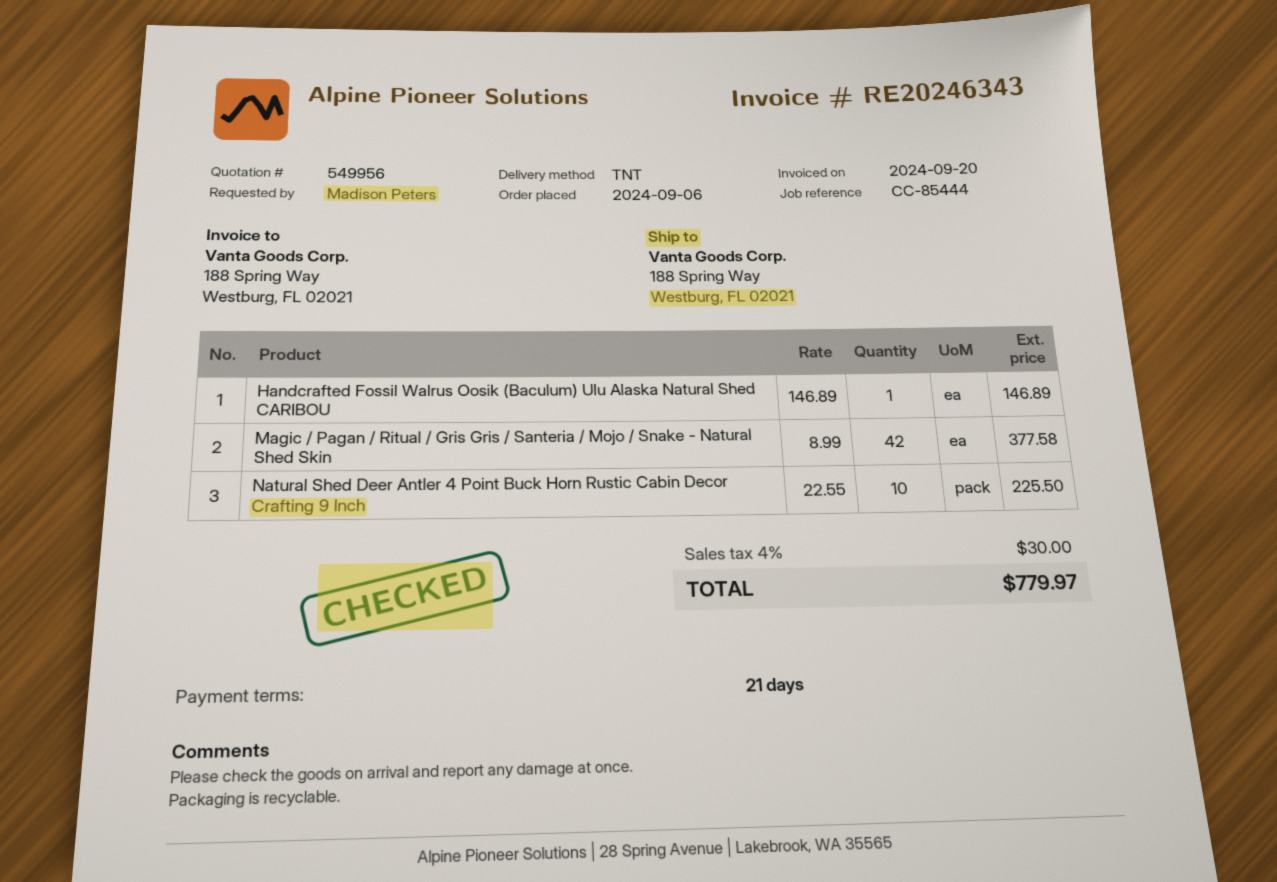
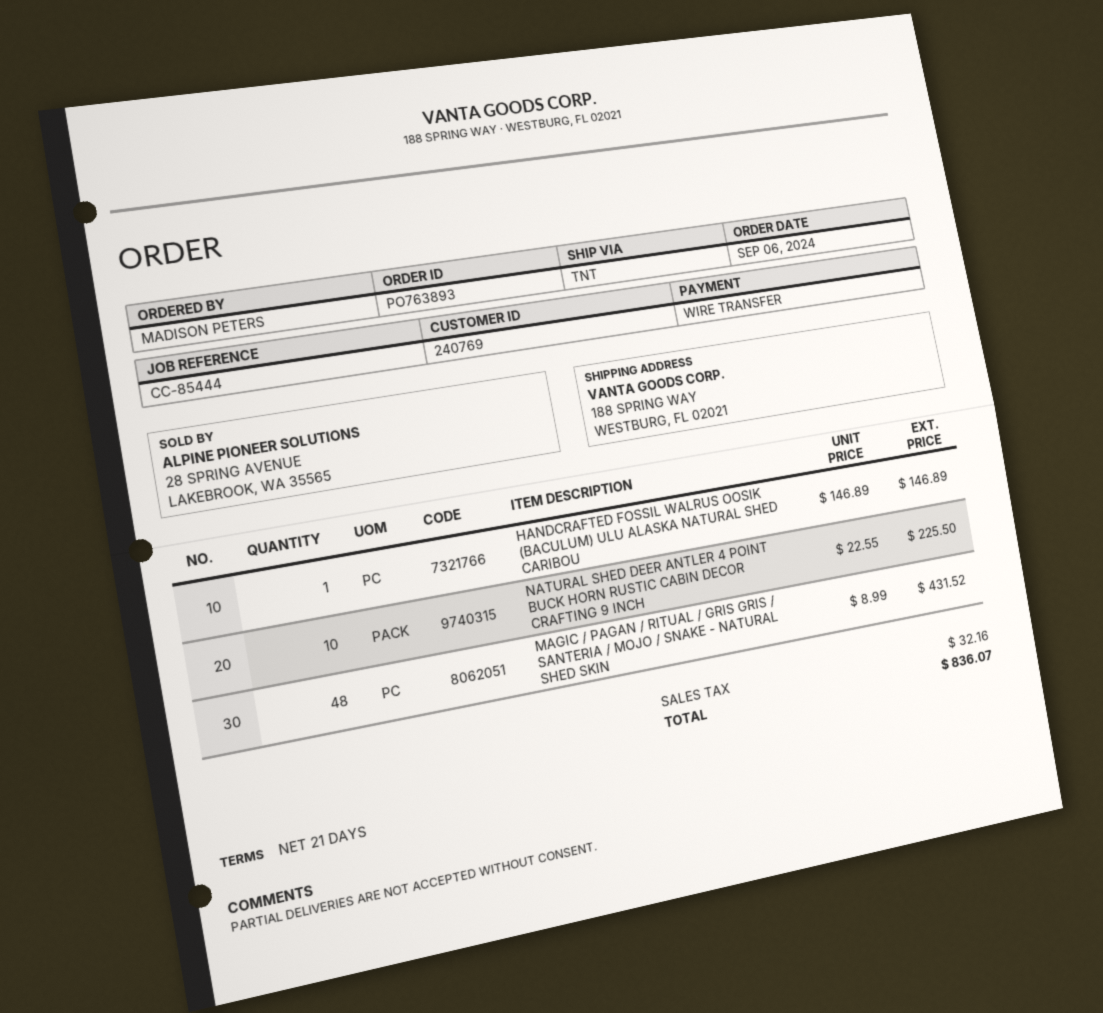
Magic / Pagan / Ritual / Gris Gris / Santeria / Mojo / Snake - Natural Shed Skin: 42 x 8.99 = 377.58 -> 48 x 8.99 = 431.52
tax: 30.00 -> 32.16
total: 779.97 -> 836.07

